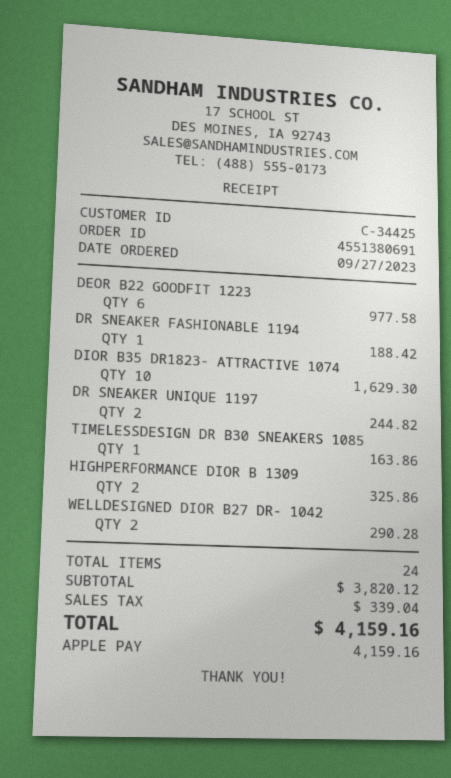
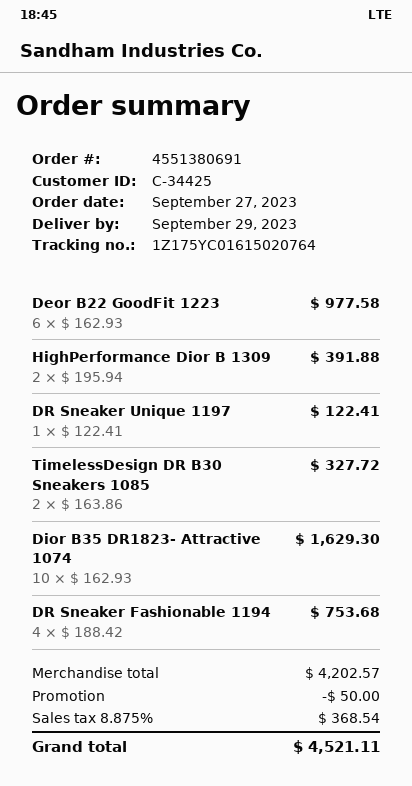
DR SNEAKER FASHIONABLE 1194: 1 for 188.42 -> 4 for 753.68
DR SNEAKER UNIQUE 1197: 2 for 244.82 -> 1 for 122.41
TIMELESSDESIGN DR B30 SNEAKERS 1085: 1 for 163.86 -> 2 for 327.72
HIGHPERFORMANCE DIOR B 1309: 2 for 325.86 -> 2 for 391.88
WELLDESIGNED DIOR B27 DR- 1042: 2 for 290.28 -> none
subtotal: 3820.12 -> 4202.57
discount: none -> 50.00
tax: 339.04 -> 368.54
total: 4159.16 -> 4521.11

